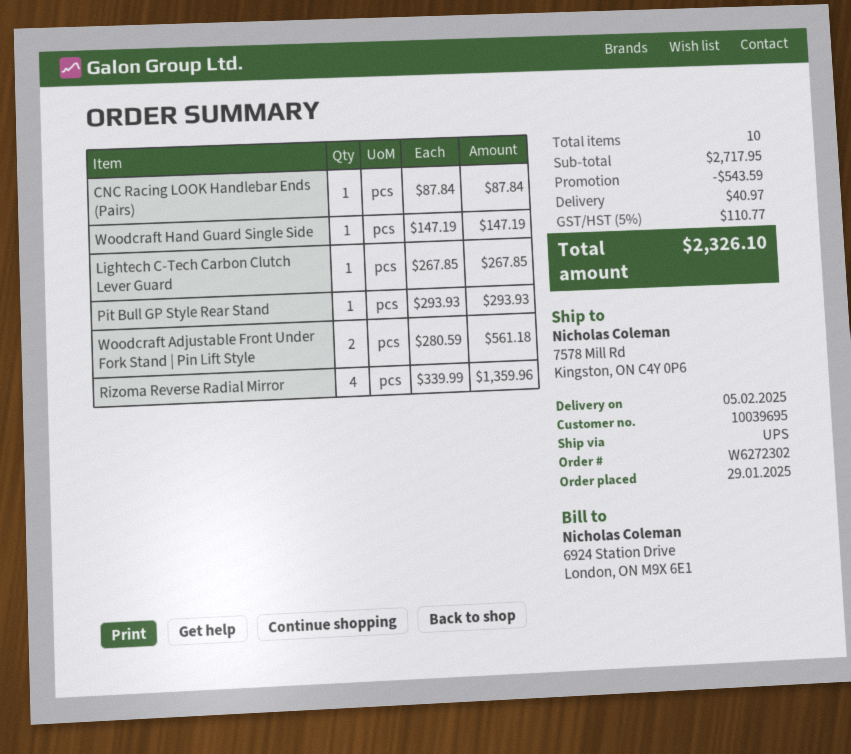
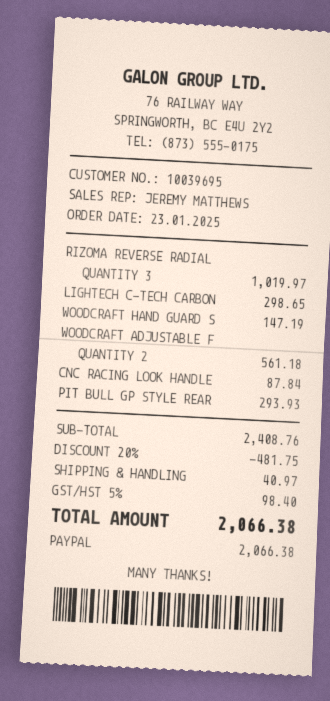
order date: 2025-01-29 -> 2025-01-23
Lightech C-Tech Carbon Clutch Lever Guard: 1 for 267.85 -> 1 for 298.65
Rizoma Reverse Radial Mirror: 4 for 1359.96 -> 3 for 1019.97
subtotal: 2717.95 -> 2408.76
discount: 543.59 -> 481.75
tax: 5% = 110.77 -> 5% = 98.40
total: 2326.10 -> 2066.38

